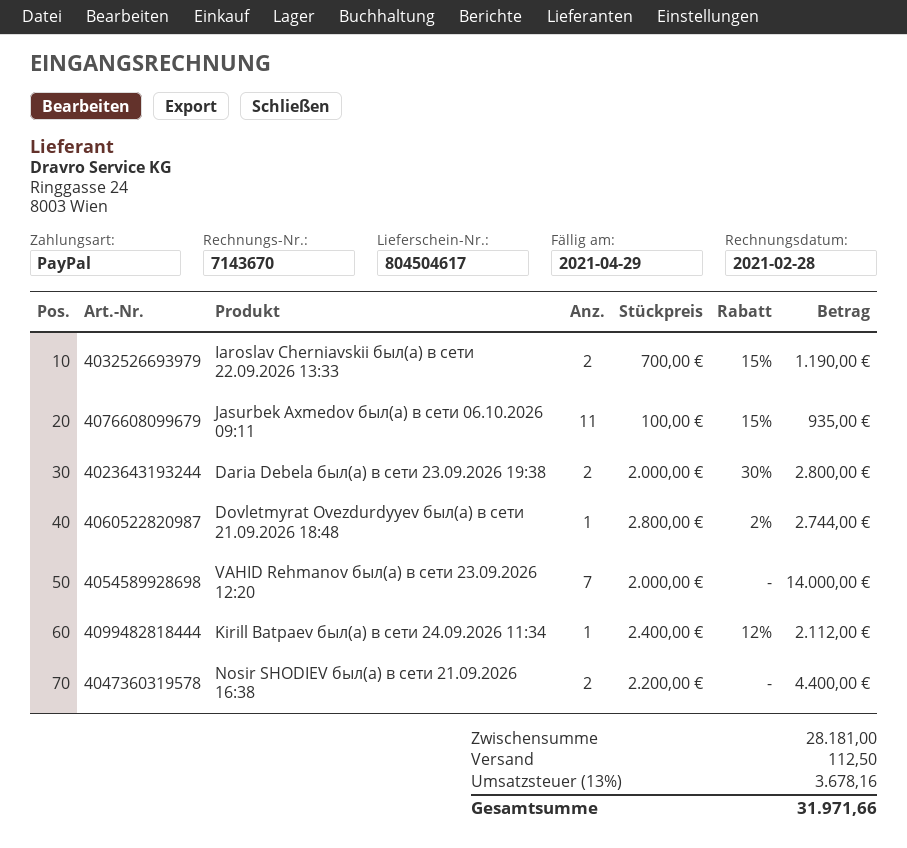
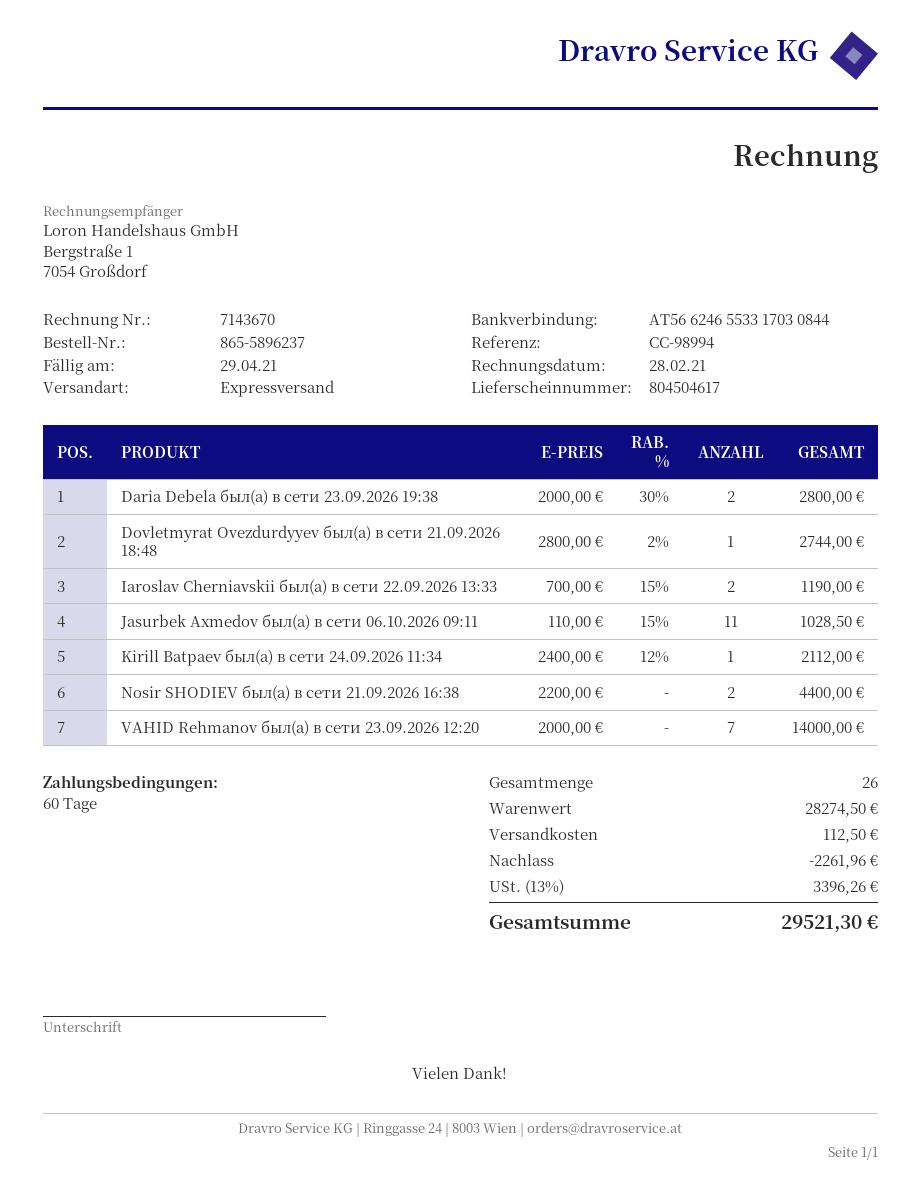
Jasurbek Axmedov был(а) в сети 06.10.2026 09:11: 11 x 100.00 - 15% = 935.00 -> 11 x 110.00 - 15% = 1028.50
subtotal: 28181.00 -> 28274.50
discount: none -> 2261.96
tax: 13% = 3678.16 -> 13% = 3396.26
total: 31971.66 -> 29521.30

